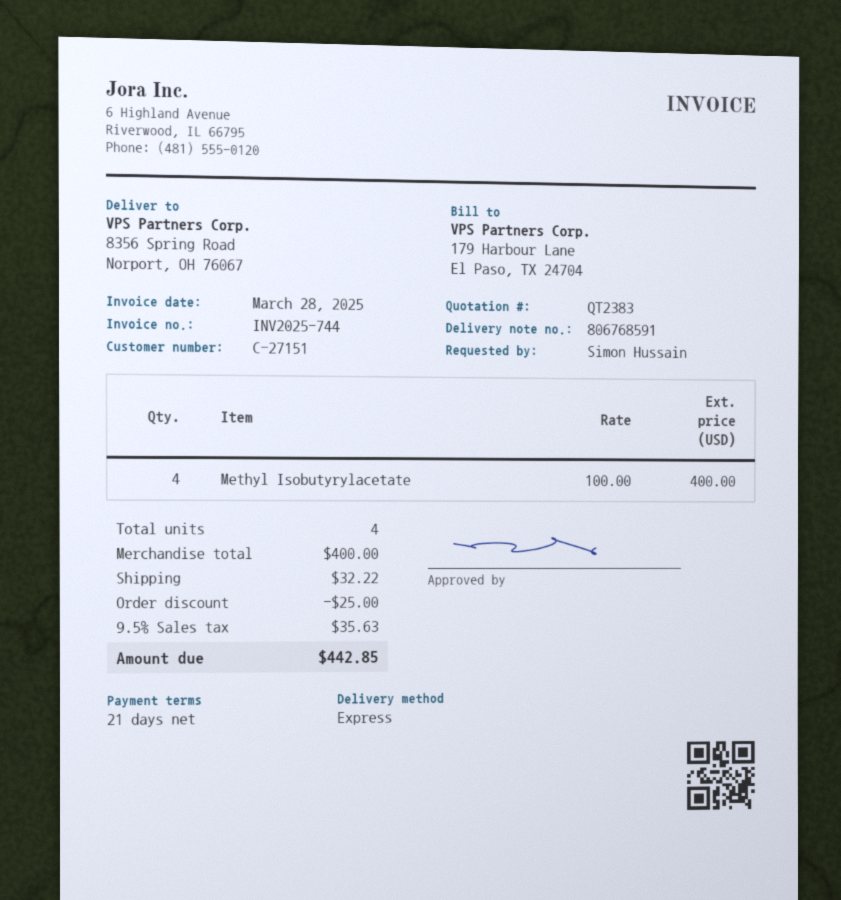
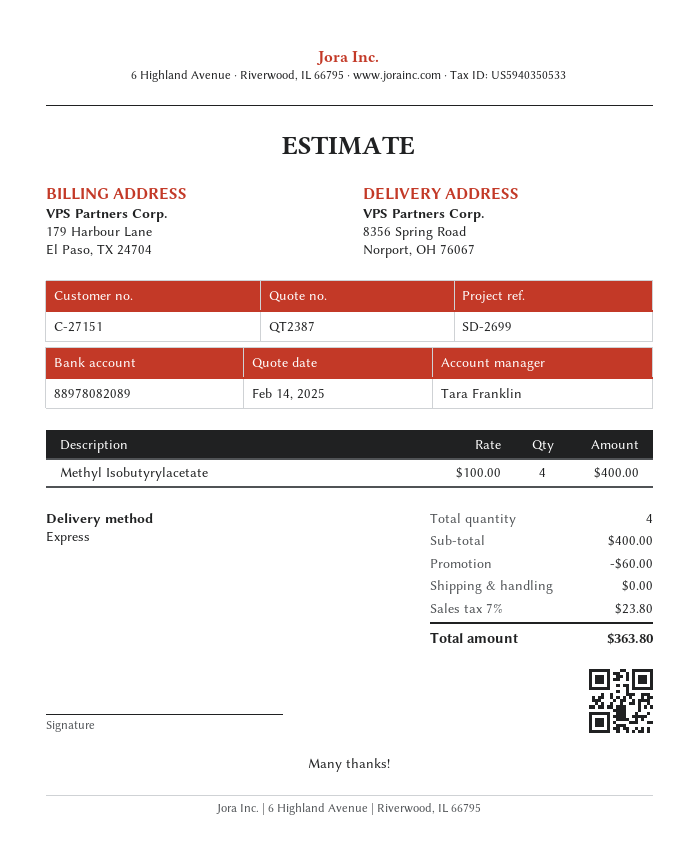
quote number: QT2383 -> QT2387
discount: 25.00 -> 60.00
shipping: 32.22 -> 0.00
tax: 9.5% = 35.63 -> 7% = 23.80
total: 442.85 -> 363.80

